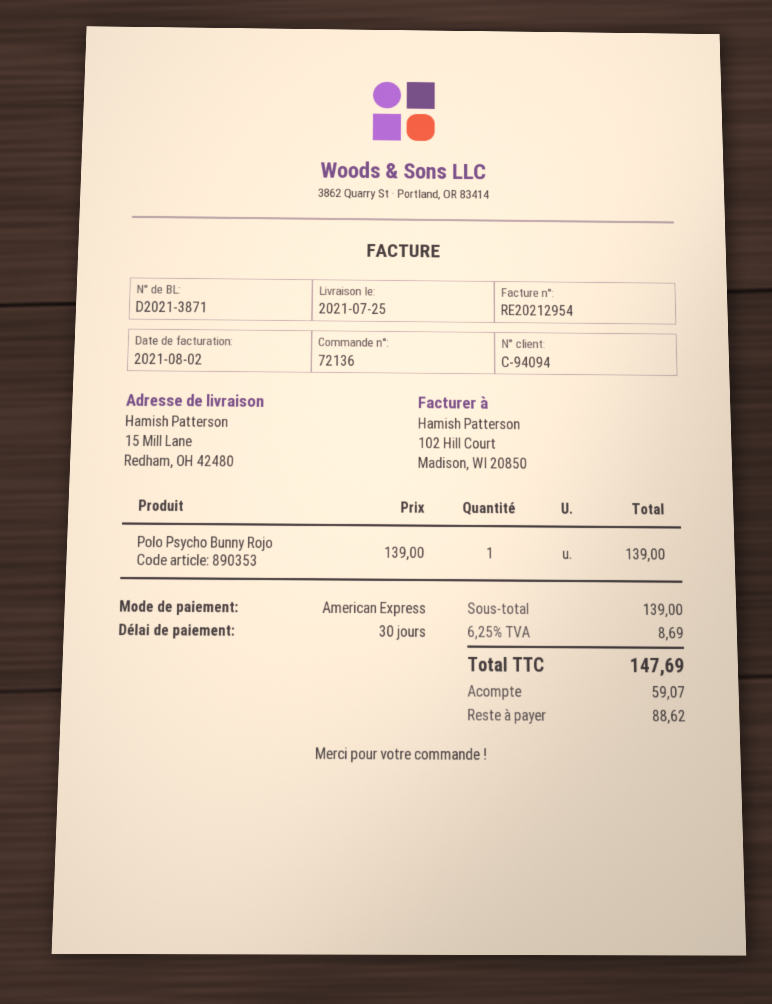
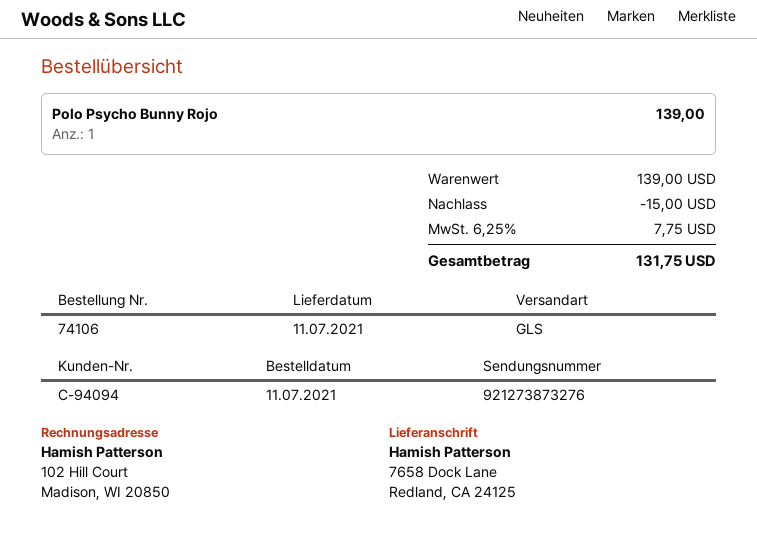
order number: 72136 -> 74106
delivery date: 2021-07-25 -> 2021-07-11
ship to: 15 Mill Lane, Redham, OH 42480 -> 7658 Dock Lane, Redland, CA 24125
discount: none -> 15.00
tax: 6.25% = 8.69 -> 6.25% = 7.75
total: 147.69 -> 131.75

